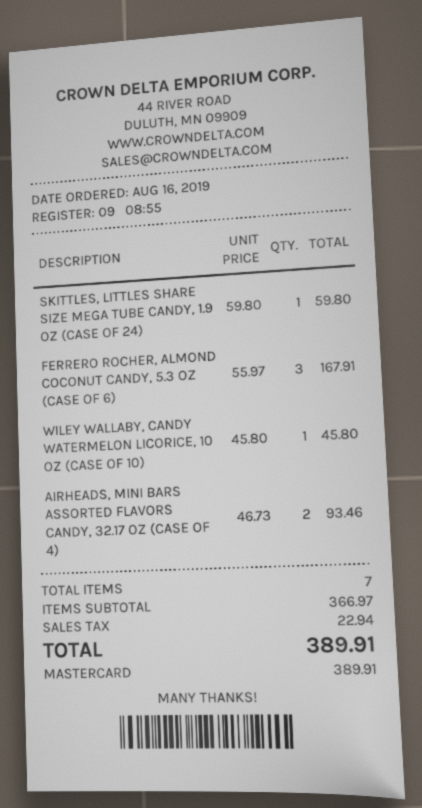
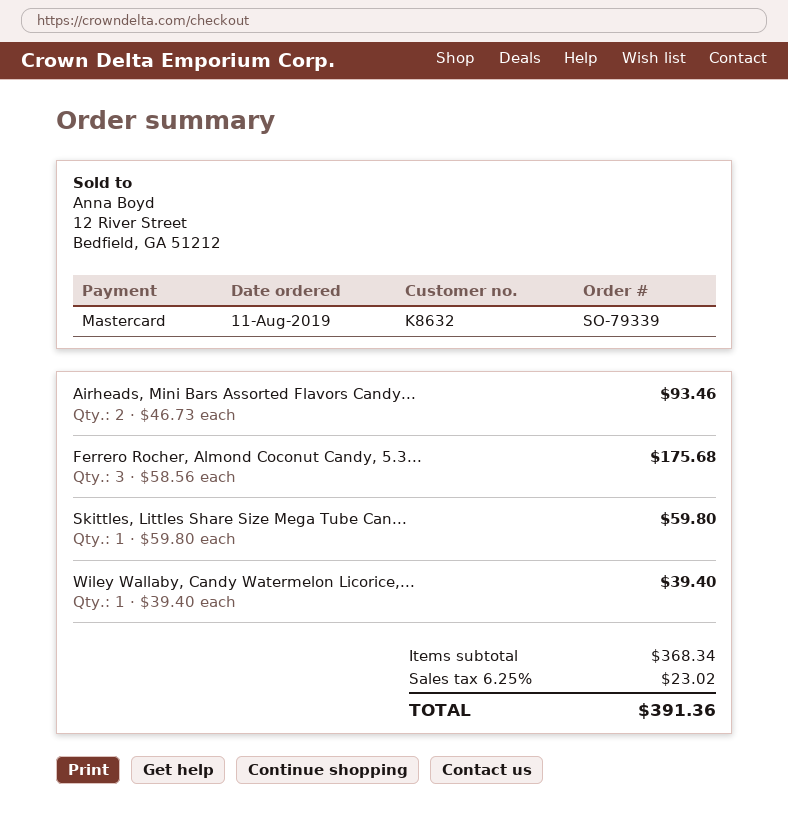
order date: 2019-08-16 -> 2019-08-11
FERRERO ROCHER, ALMOND COCONUT CANDY, 5.3 OZ (CASE OF 6): 3 x 55.97 = 167.91 -> 3 x 58.56 = 175.68
WILEY WALLABY, CANDY WATERMELON LICORICE, 10 OZ (CASE OF 10): 1 x 45.80 = 45.80 -> 1 x 39.40 = 39.40
subtotal: 366.97 -> 368.34
tax: 22.94 -> 23.02
total: 389.91 -> 391.36

